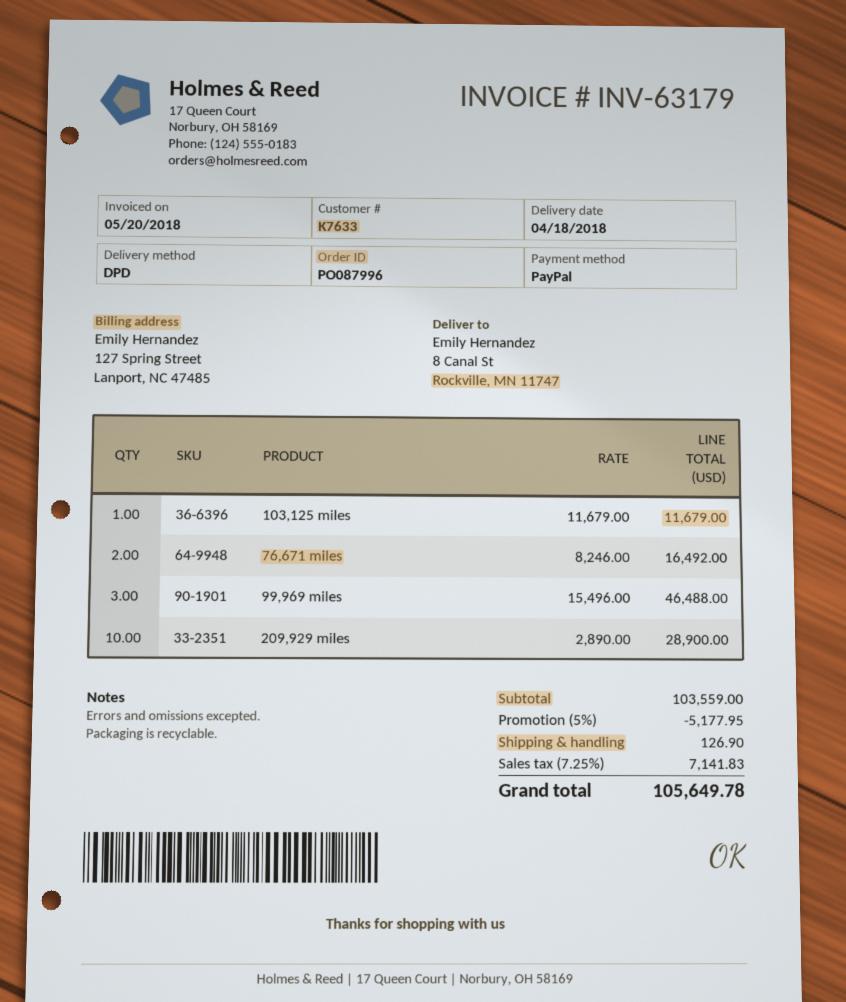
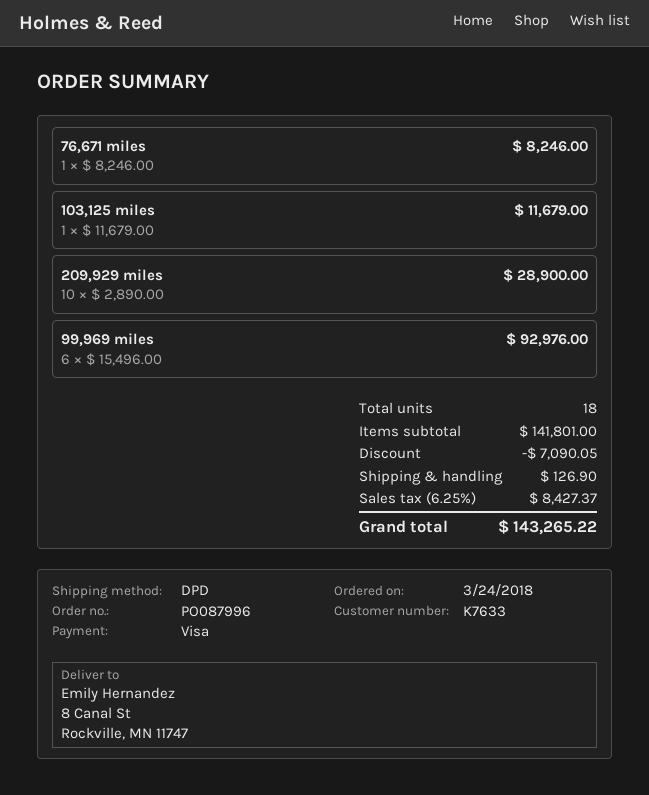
payment method: PayPal -> Visa
76,671 miles: 2 x 8246.00 = 16492.00 -> 1 x 8246.00 = 8246.00
99,969 miles: 3 x 15496.00 = 46488.00 -> 6 x 15496.00 = 92976.00
subtotal: 103559.00 -> 141801.00
discount: 5177.95 -> 7090.05
tax: 7.25% = 7141.83 -> 6.25% = 8427.37
total: 105649.78 -> 143265.22

